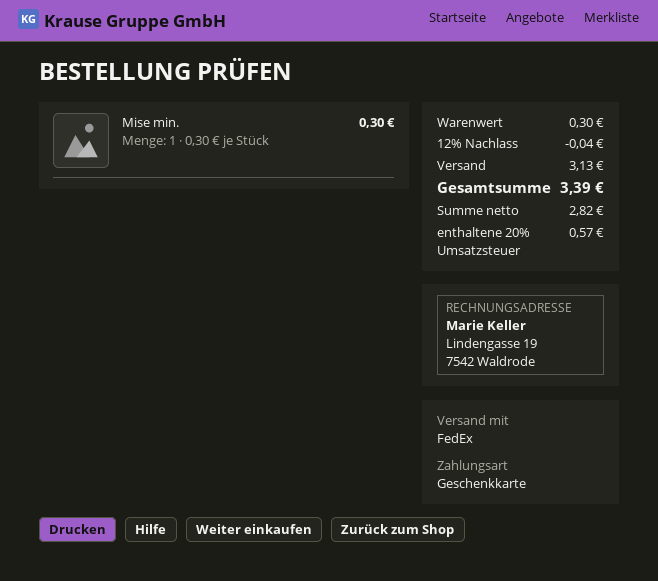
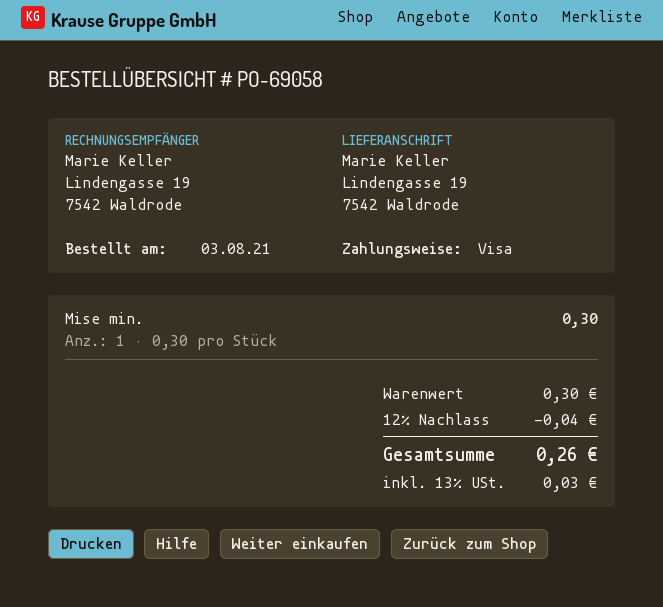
payment method: gift card -> Visa
shipping: 3.13 -> none
tax: 20% = 0.57 -> 13% = 0.03
total: 3.39 -> 0.26

